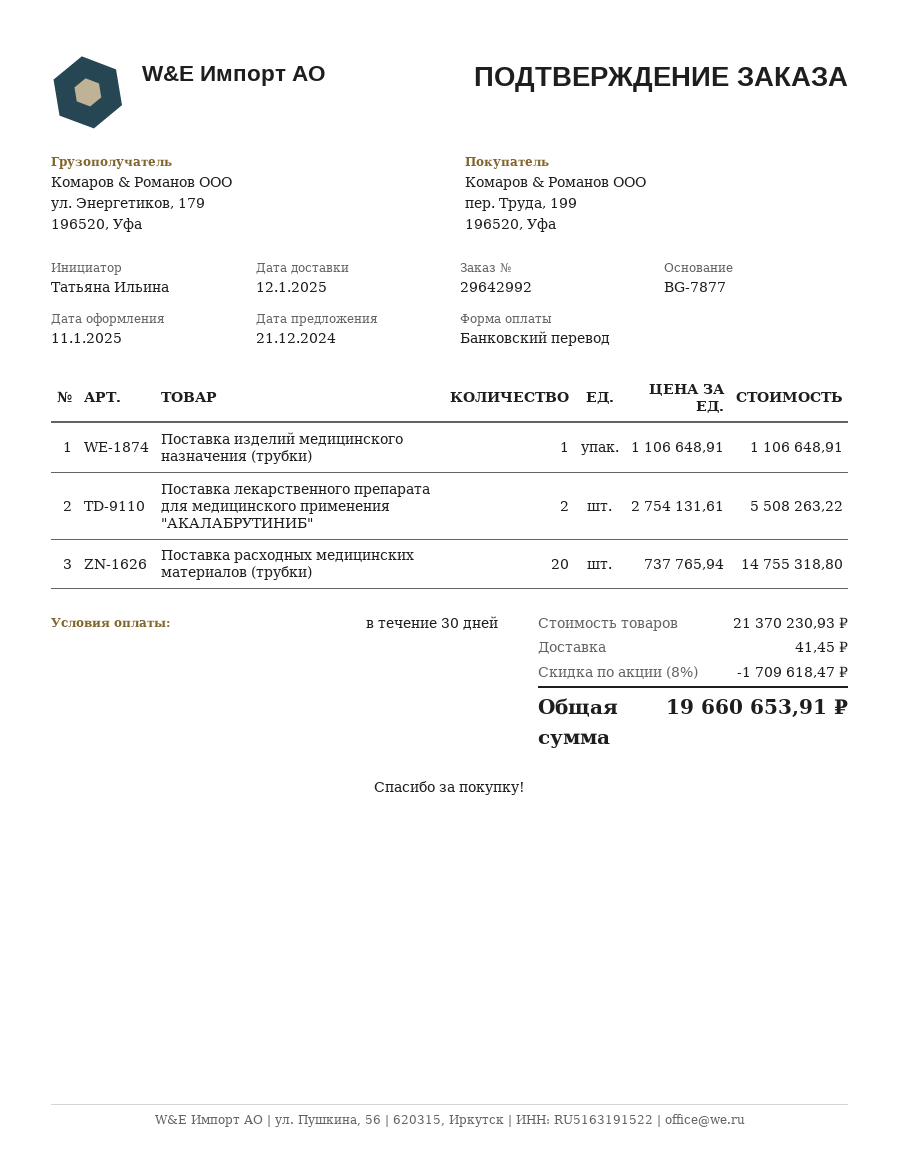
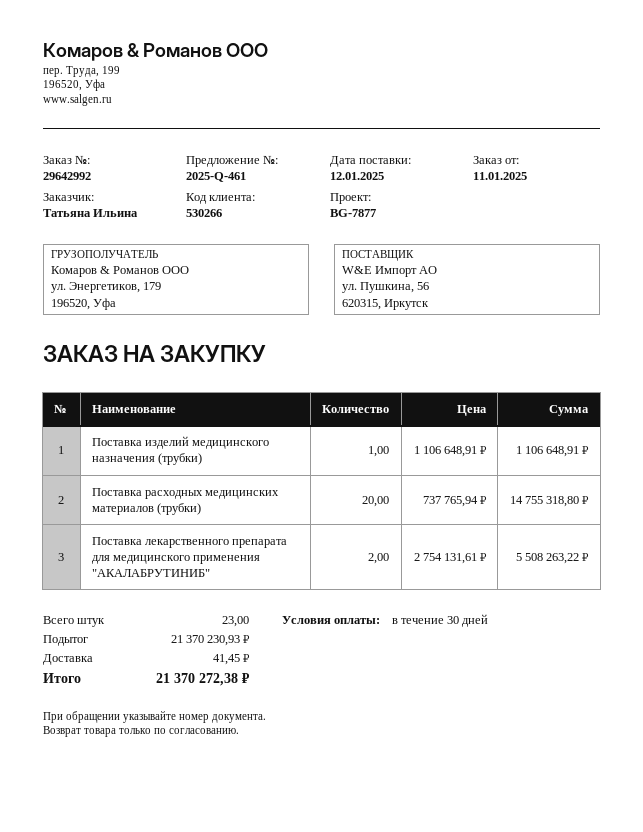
discount: 8% = 1709618.47 -> none
total: 19660653.91 -> 21370272.38

